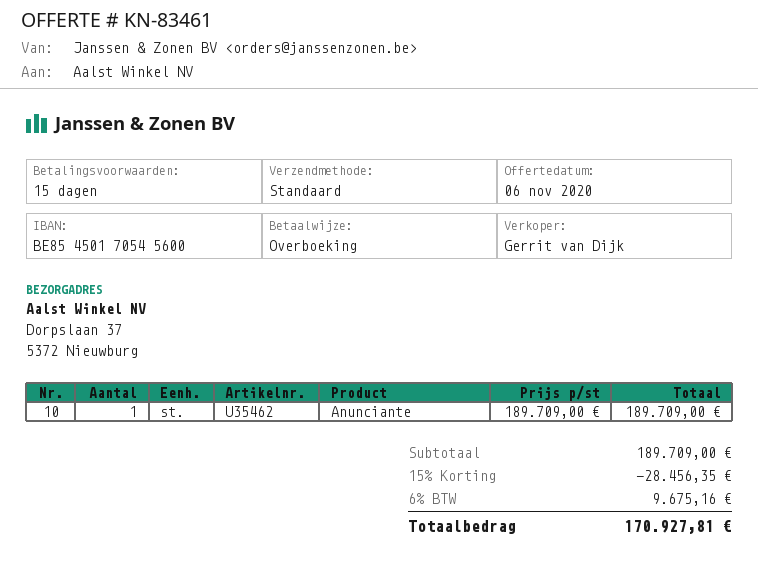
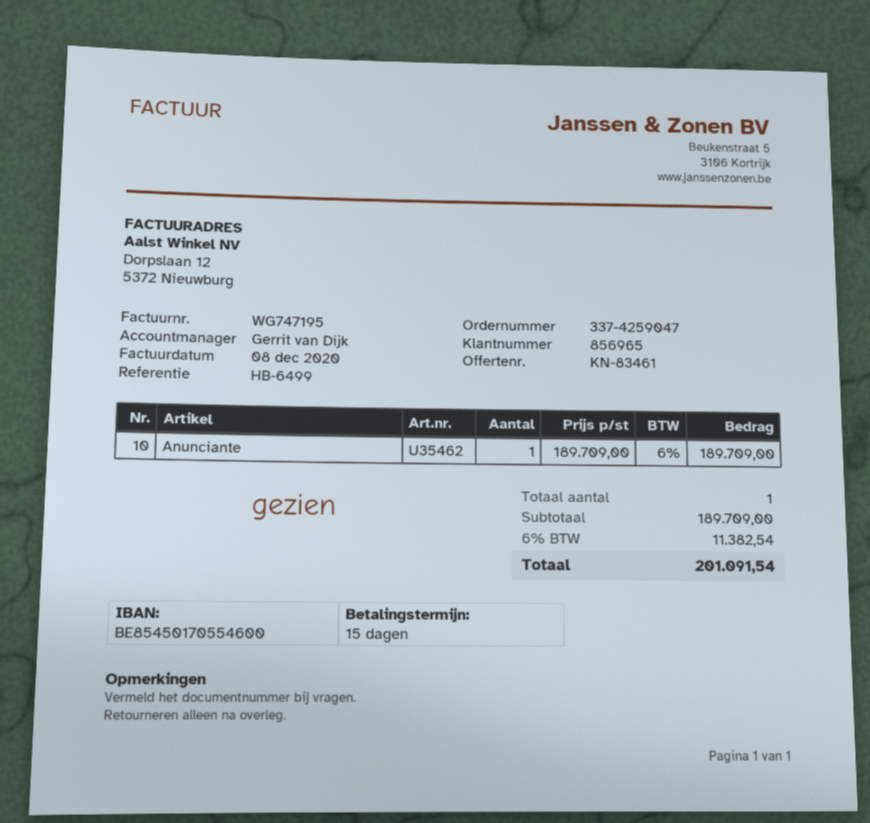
bank account: BE85450170545600 -> BE85450170554600
discount: 15% = 28456.35 -> none
tax: 6% = 9675.16 -> 6% = 11382.54
total: 170927.81 -> 201091.54

